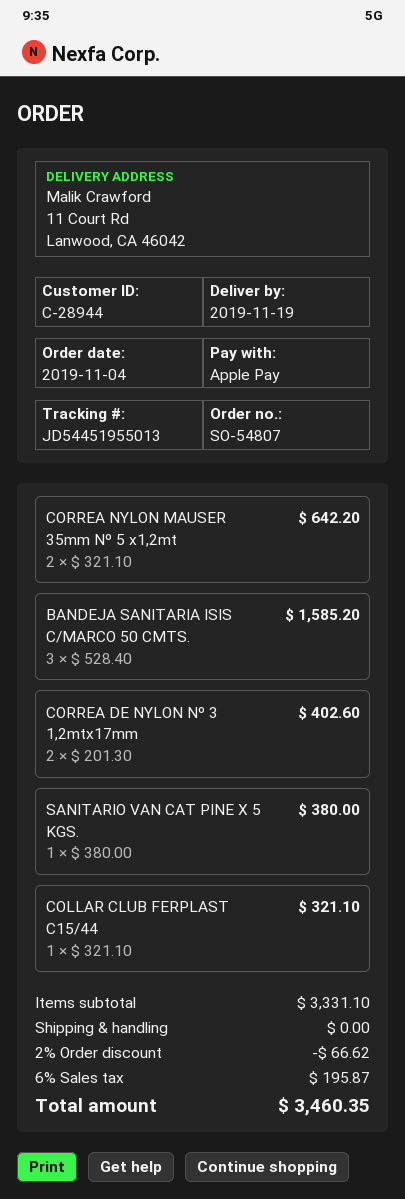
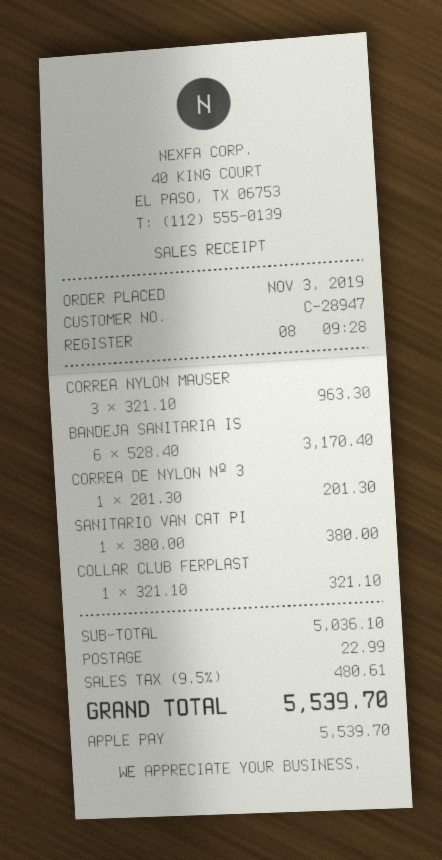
order date: 2019-11-04 -> 2019-11-03
customer number: C-28944 -> C-28947
CORREA NYLON MAUSER 35mm Nº 5 x1,2mt: 2 x 321.10 = 642.20 -> 3 x 321.10 = 963.30
BANDEJA SANITARIA ISIS C/MARCO 50 CMTS.: 3 x 528.40 = 1585.20 -> 6 x 528.40 = 3170.40
CORREA DE NYLON Nº 3 1,2mtx17mm: 2 x 201.30 = 402.60 -> 1 x 201.30 = 201.30
subtotal: 3331.10 -> 5036.10
discount: 2% = 66.62 -> none
shipping: 0.00 -> 22.99
tax: 6% = 195.87 -> 9.5% = 480.61
total: 3460.35 -> 5539.70

